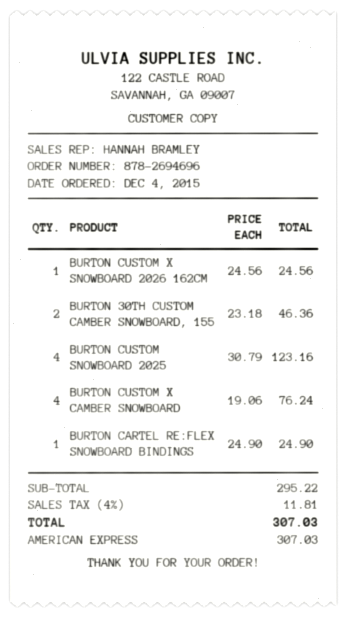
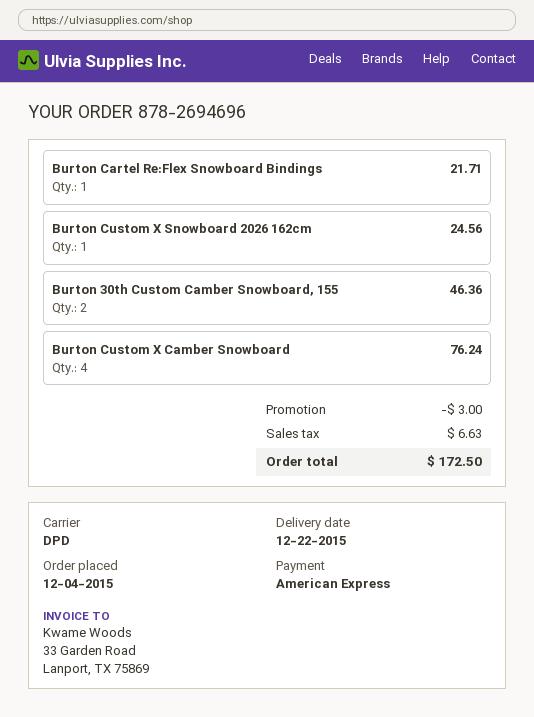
BURTON CUSTOM SNOWBOARD 2025: 4 for 123.16 -> none
BURTON CARTEL RE:FLEX SNOWBOARD BINDINGS: 1 for 24.90 -> 1 for 21.71
discount: none -> 3.00
tax: 11.81 -> 6.63
total: 307.03 -> 172.50

